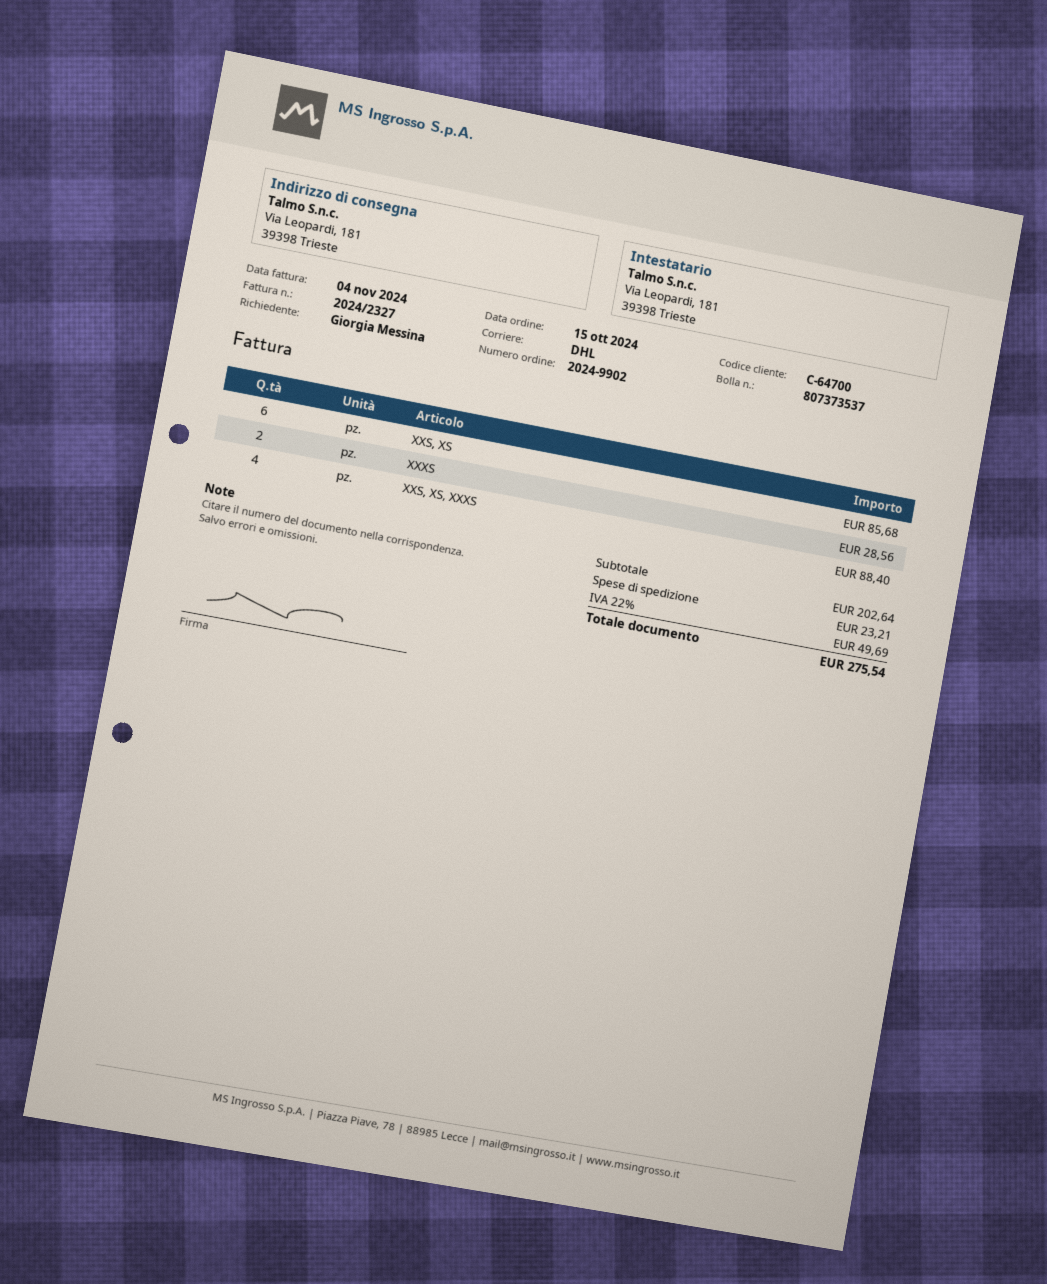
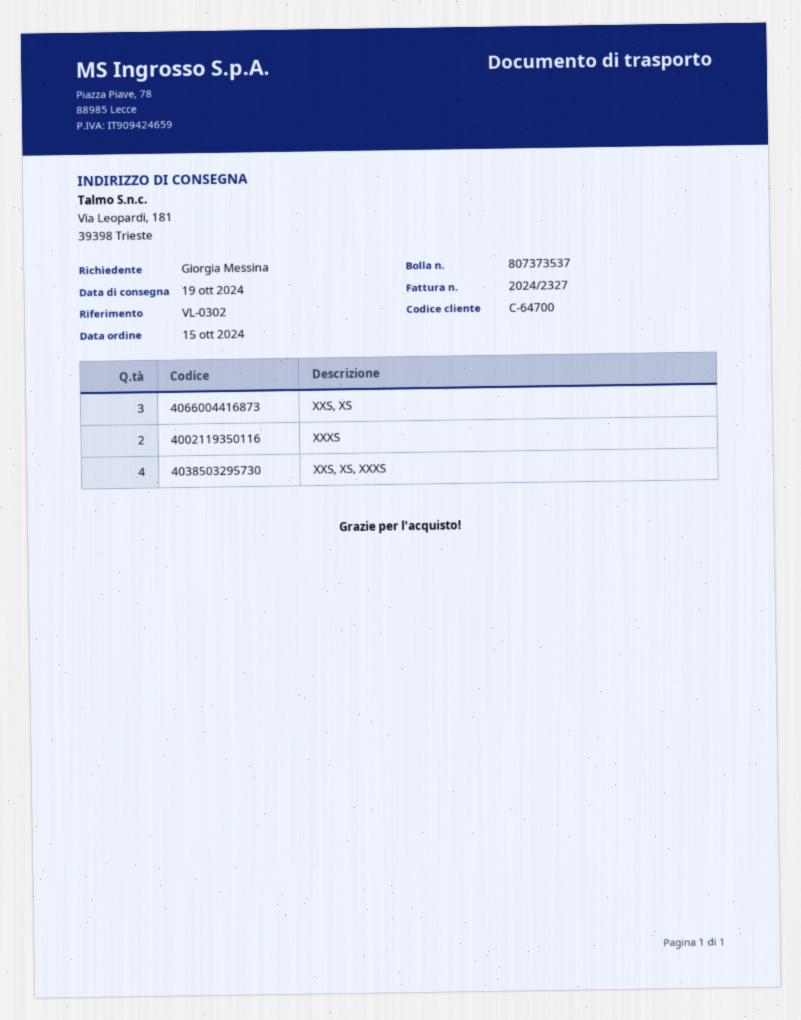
XXS, XS: 6 -> 3

